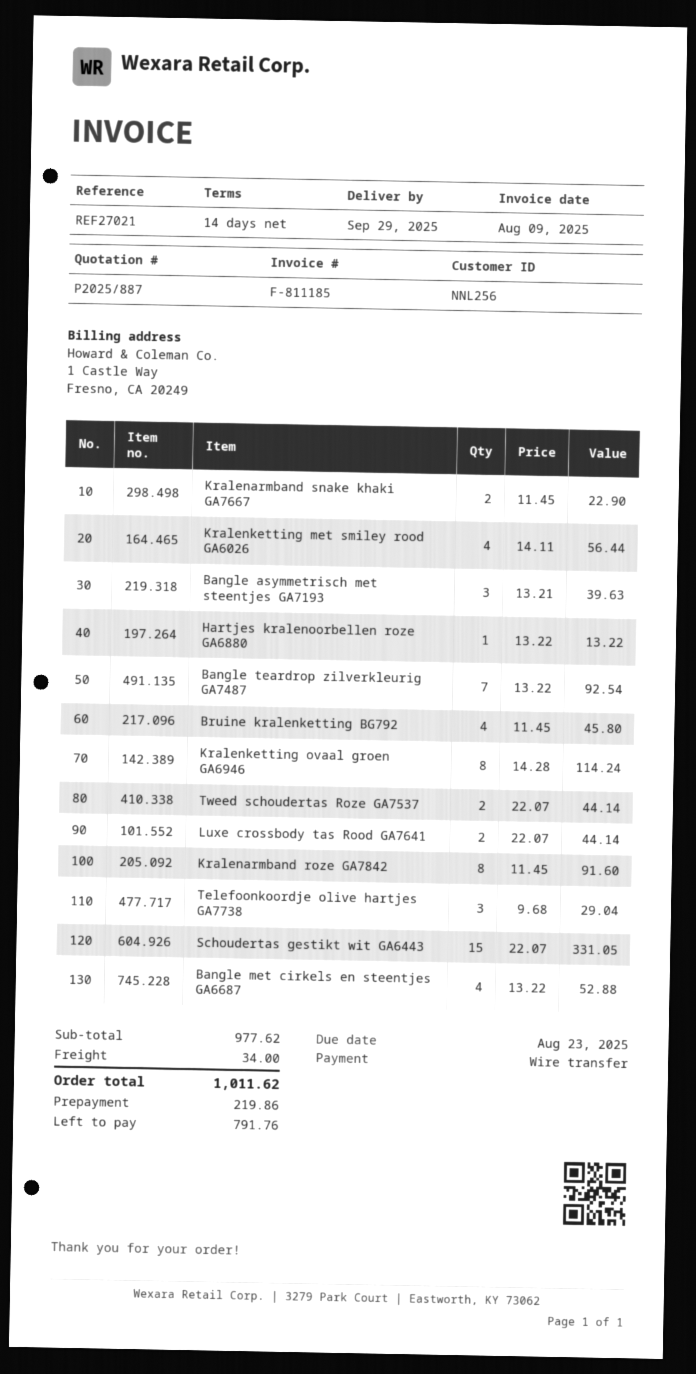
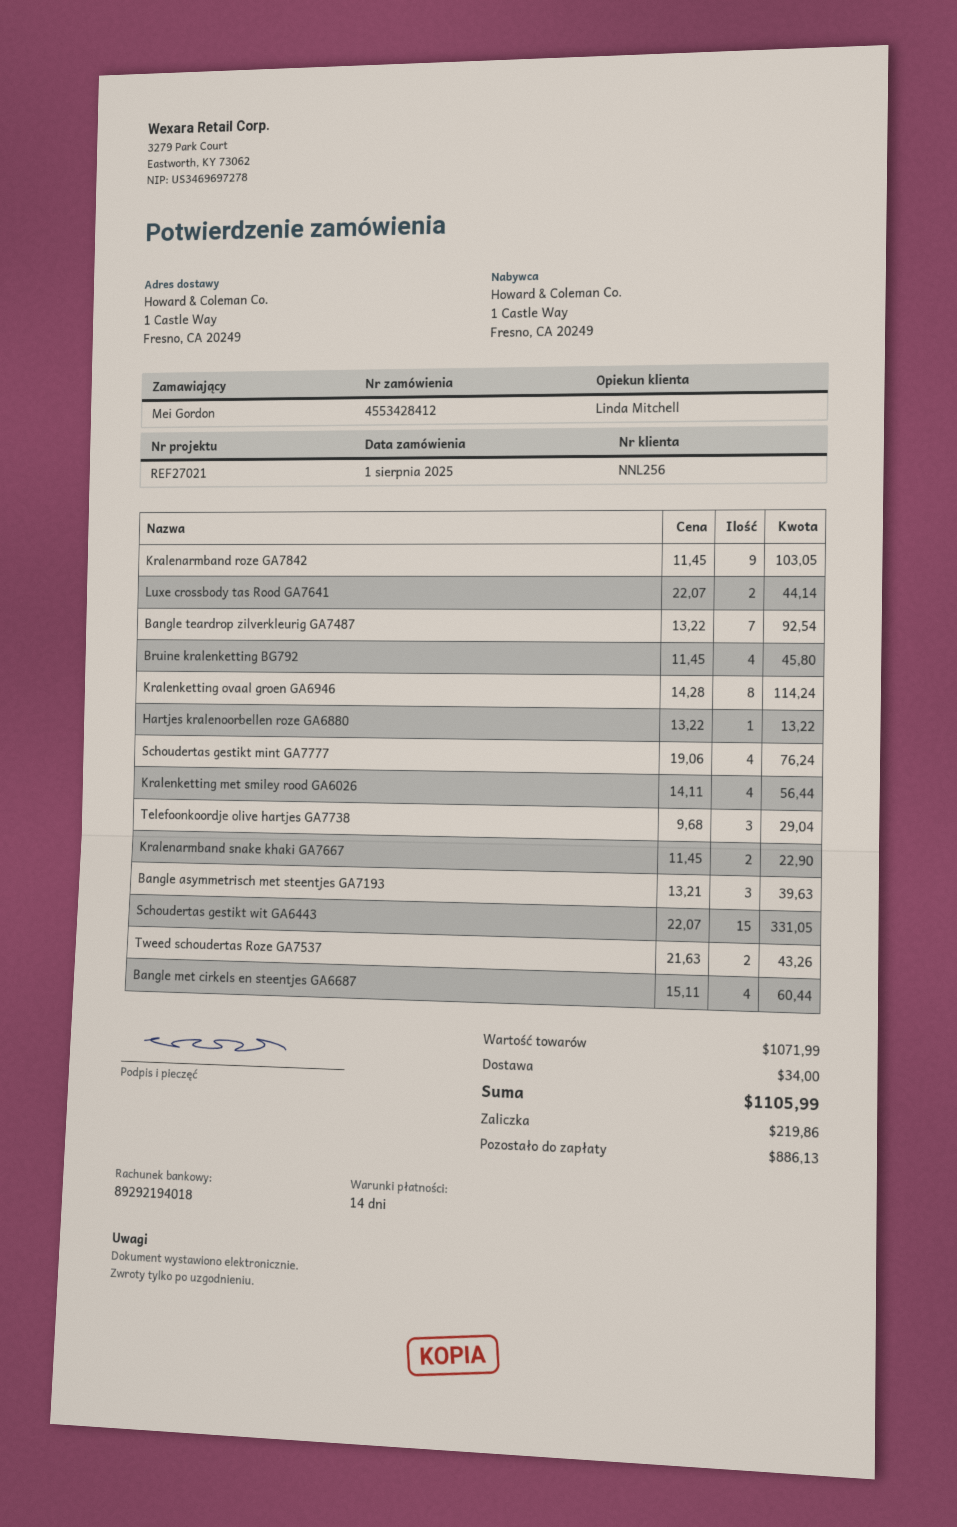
Tweed schoudertas Roze GA7537: 2 x 22.07 = 44.14 -> 2 x 21.63 = 43.26
Kralenarmband roze GA7842: 8 x 11.45 = 91.60 -> 9 x 11.45 = 103.05
Bangle met cirkels en steentjes GA6687: 4 x 13.22 = 52.88 -> 4 x 15.11 = 60.44
Schoudertas gestikt mint GA7777: none -> 4 x 19.06 = 76.24
subtotal: 977.62 -> 1071.99
total: 1011.62 -> 1105.99
balance: 791.76 -> 886.13

